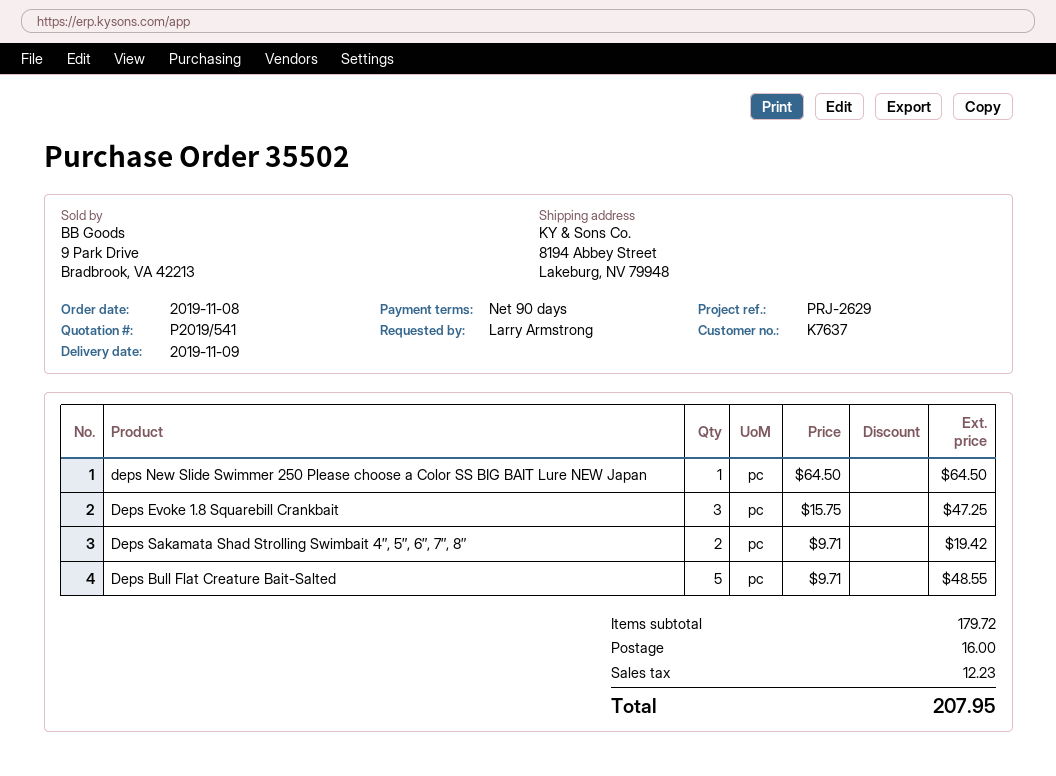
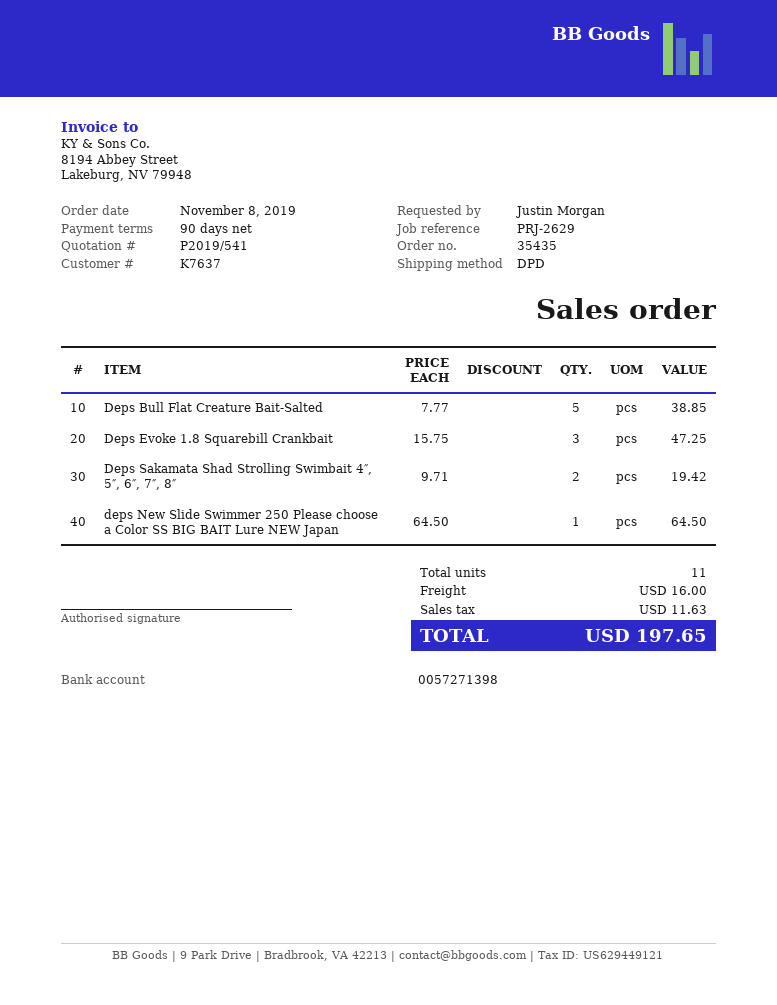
order number: 35502 -> 35435
ordered by: Larry Armstrong -> Justin Morgan
Deps Bull Flat Creature Bait-Salted: 5 x 9.71 = 48.55 -> 5 x 7.77 = 38.85
tax: 12.23 -> 11.63
total: 207.95 -> 197.65

